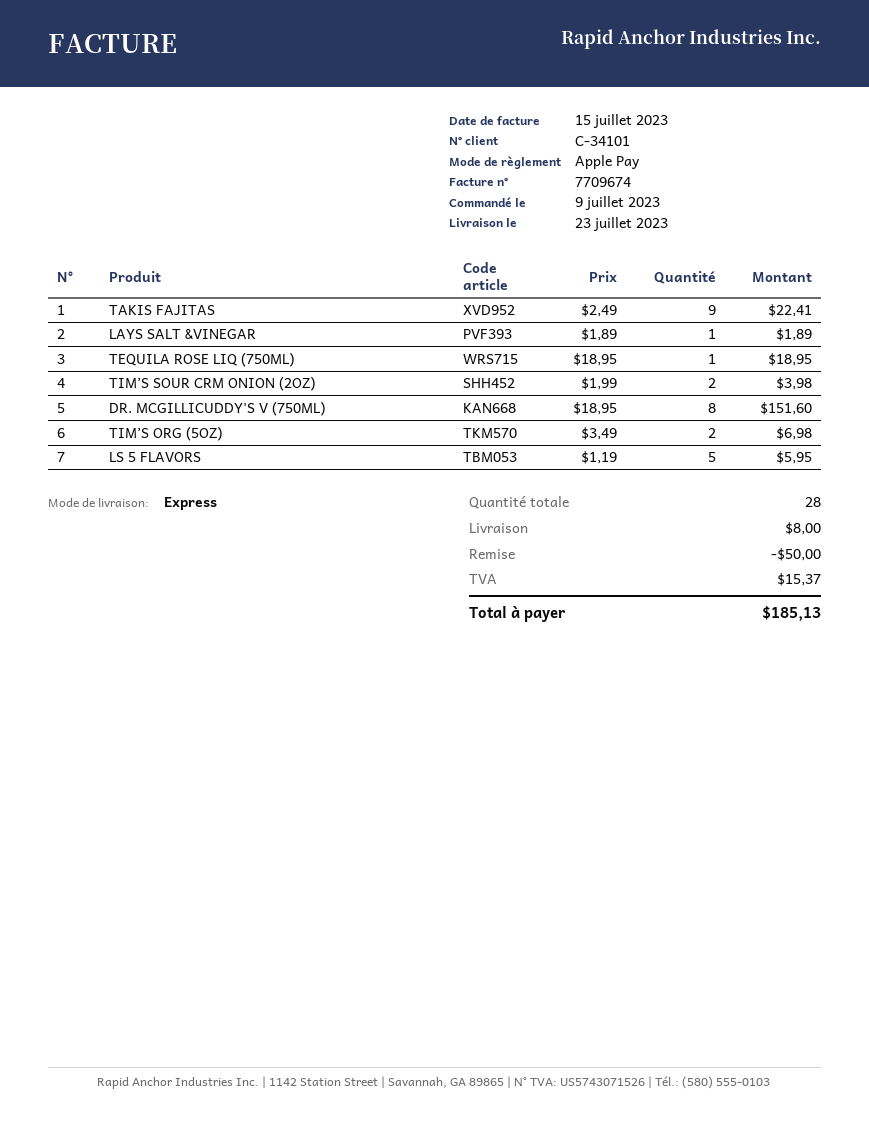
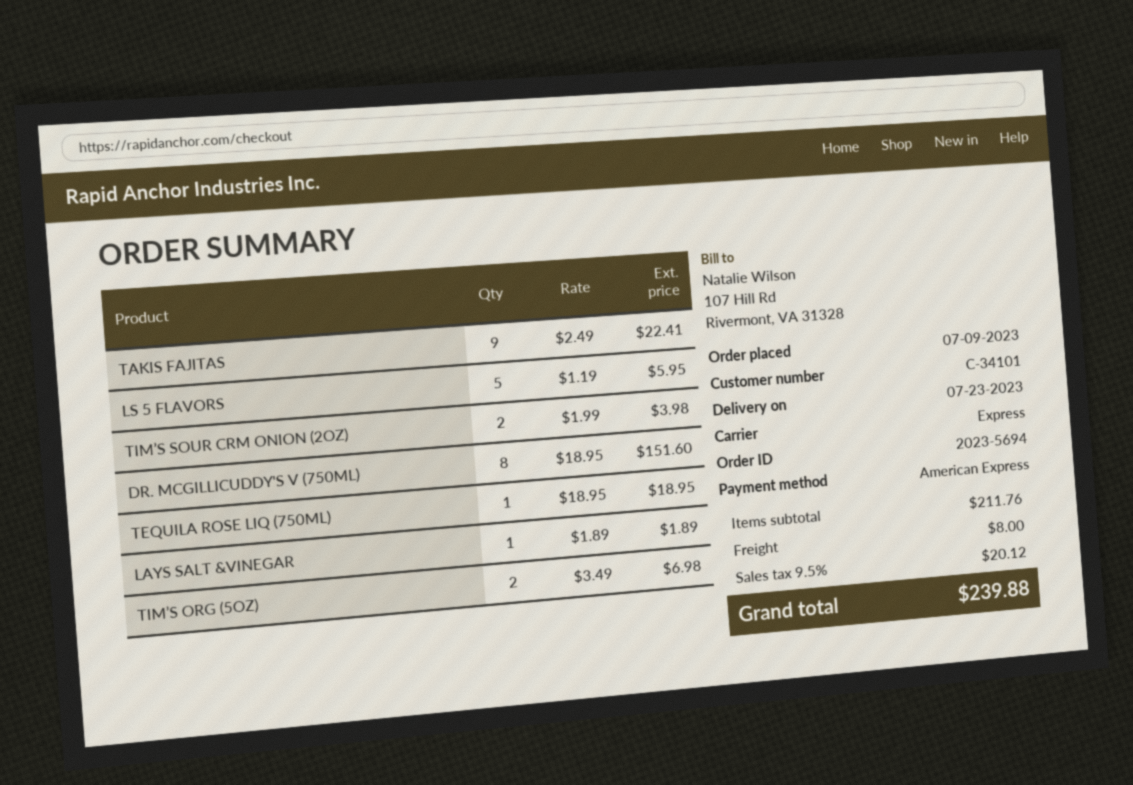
payment method: Apple Pay -> American Express
discount: 50.00 -> none
tax: 15.37 -> 20.12
total: 185.13 -> 239.88

